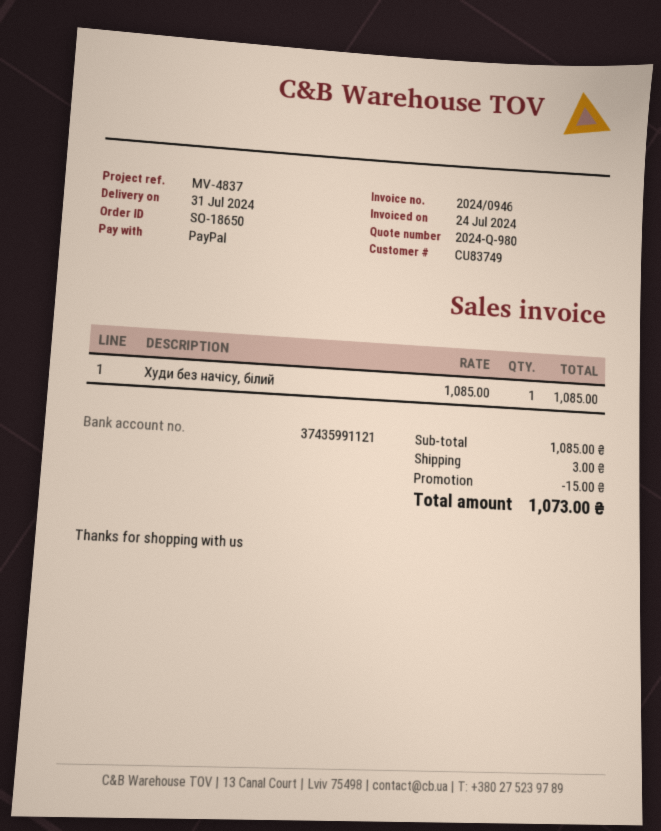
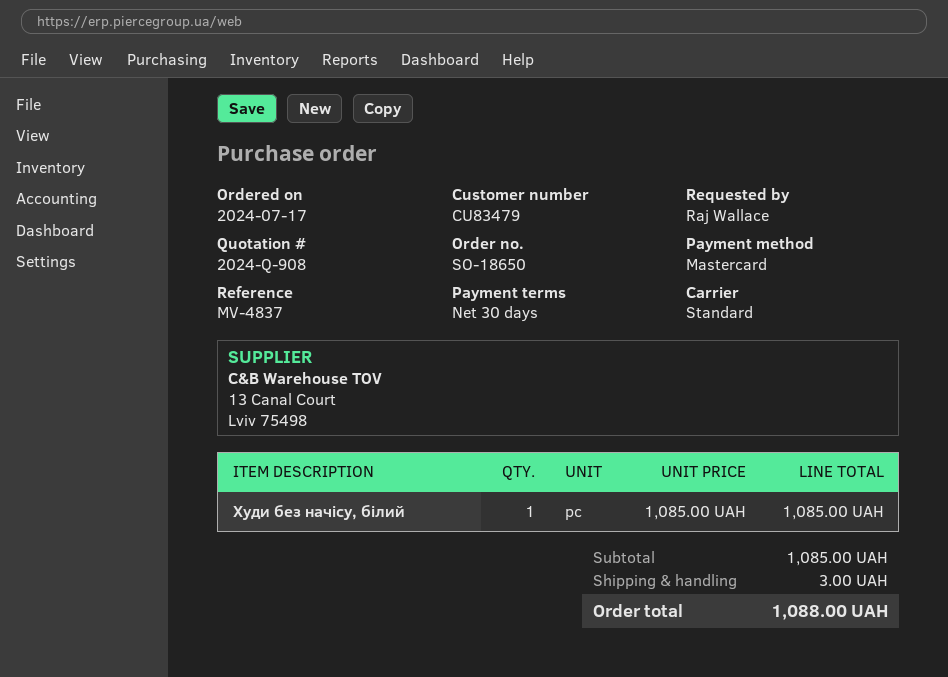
quote number: 2024-Q-980 -> 2024-Q-908
customer number: CU83749 -> CU83479
payment method: PayPal -> Mastercard
discount: 15.00 -> none
total: 1073.00 -> 1088.00

